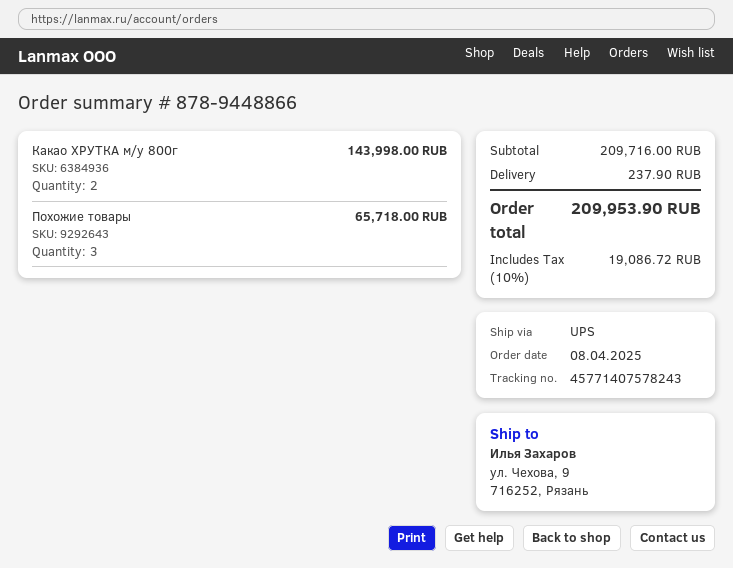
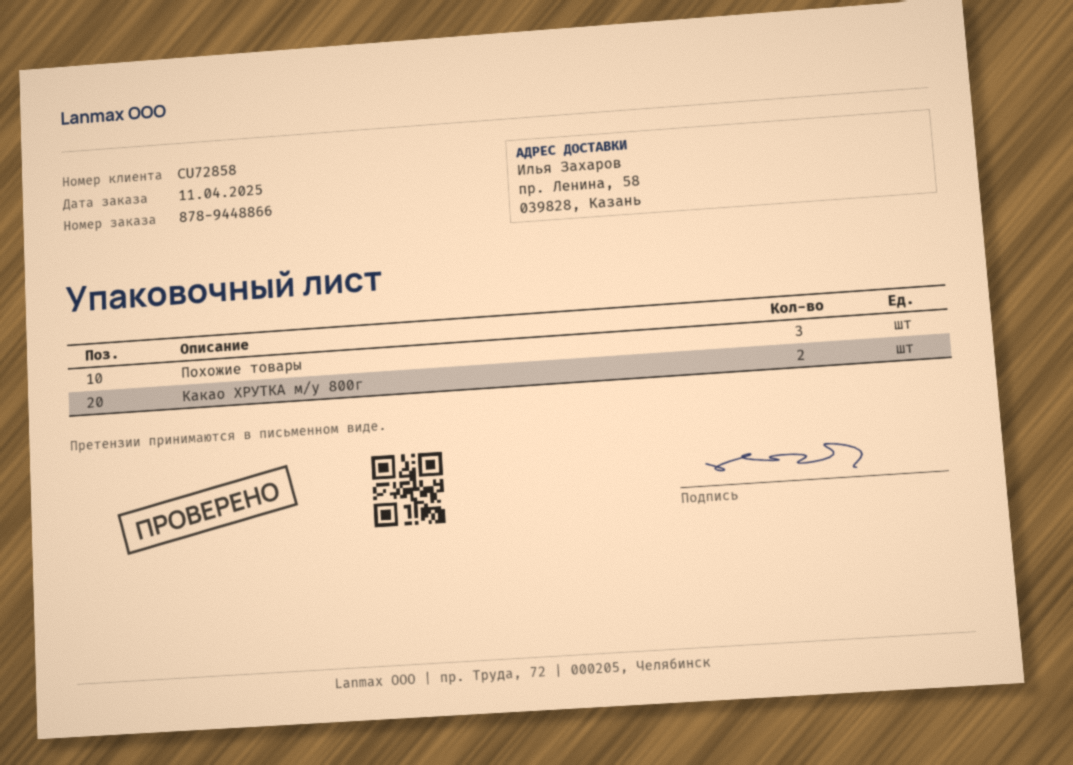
order date: 2025-04-08 -> 2025-04-11
ship to: ул. Чехова, 9, 716252, Рязань -> пр. Ленина, 58, 039828, Казань

